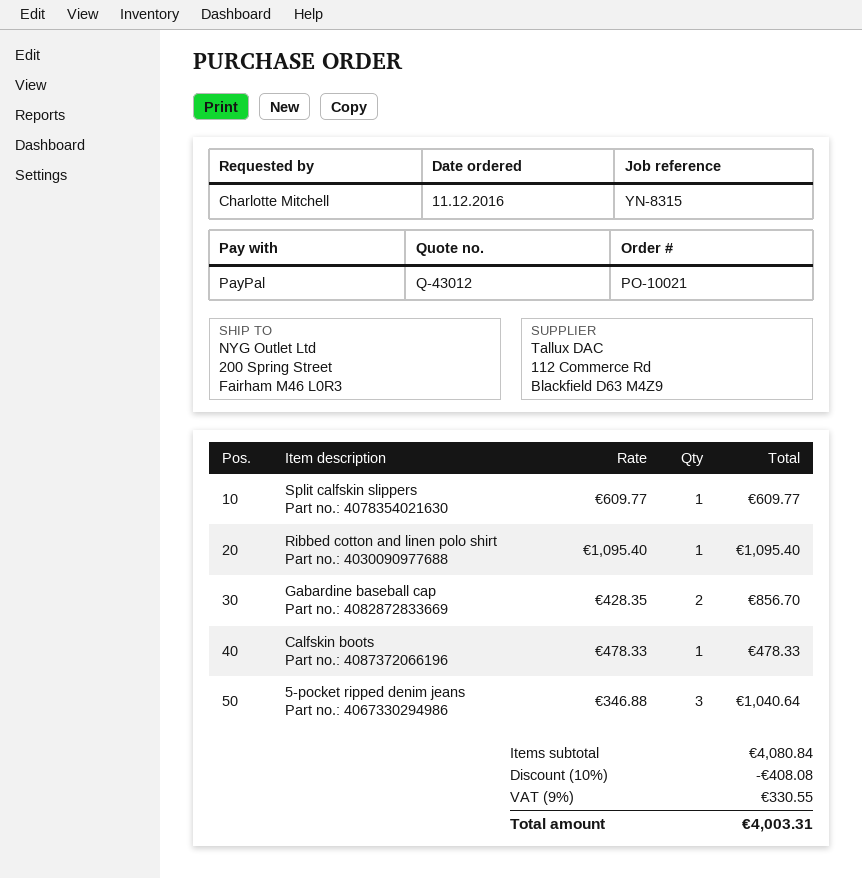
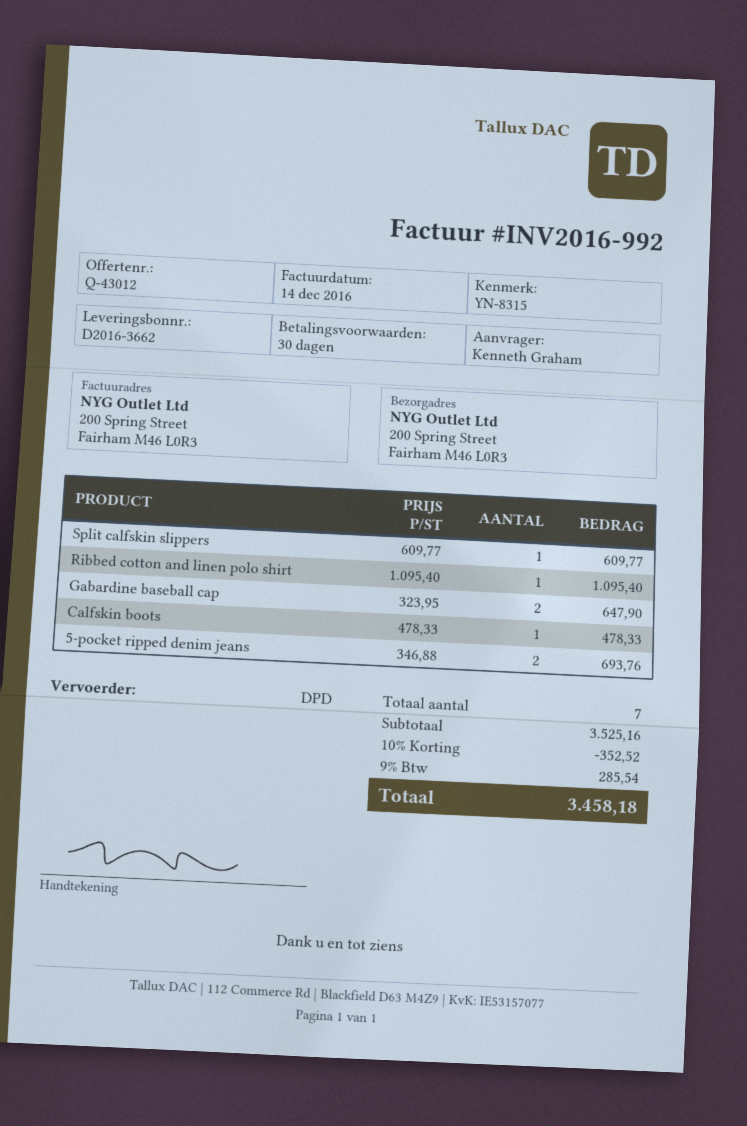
ordered by: Charlotte Mitchell -> Kenneth Graham
Gabardine baseball cap: 2 x 428.35 = 856.70 -> 2 x 323.95 = 647.90
5-pocket ripped denim jeans: 3 x 346.88 = 1040.64 -> 2 x 346.88 = 693.76
subtotal: 4080.84 -> 3525.16
discount: 10% = 408.08 -> 10% = 352.52
tax: 9% = 330.55 -> 9% = 285.54
total: 4003.31 -> 3458.18

